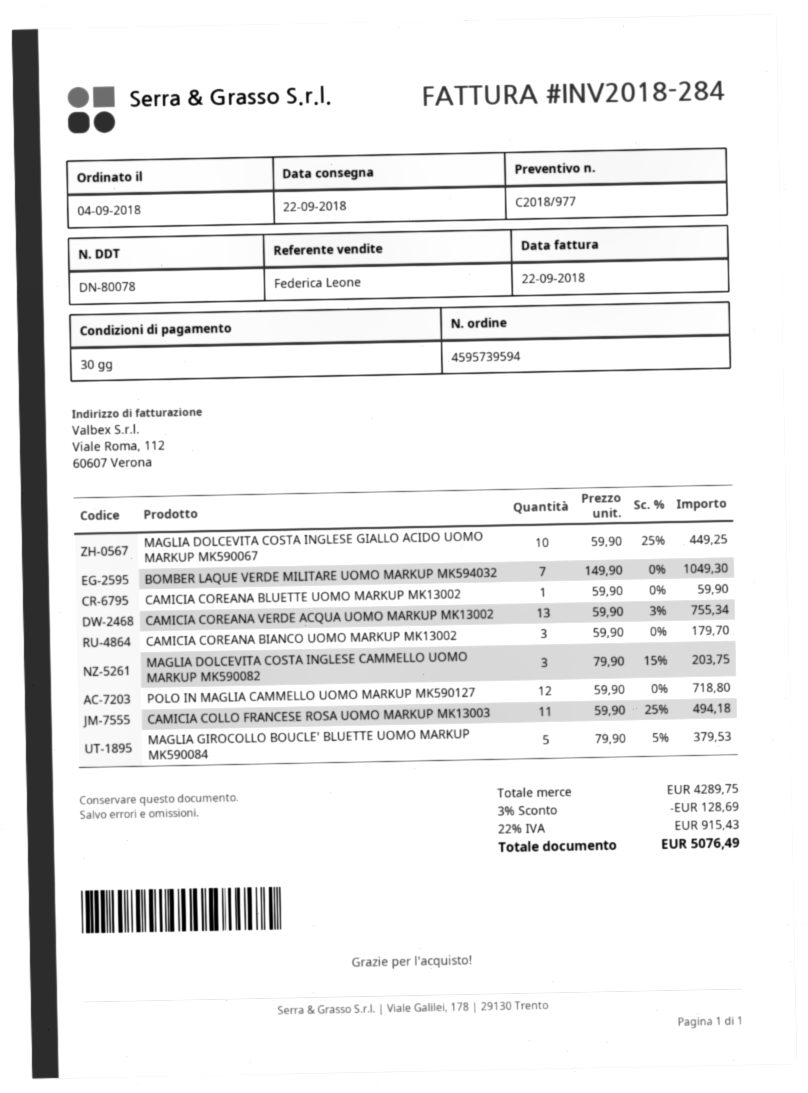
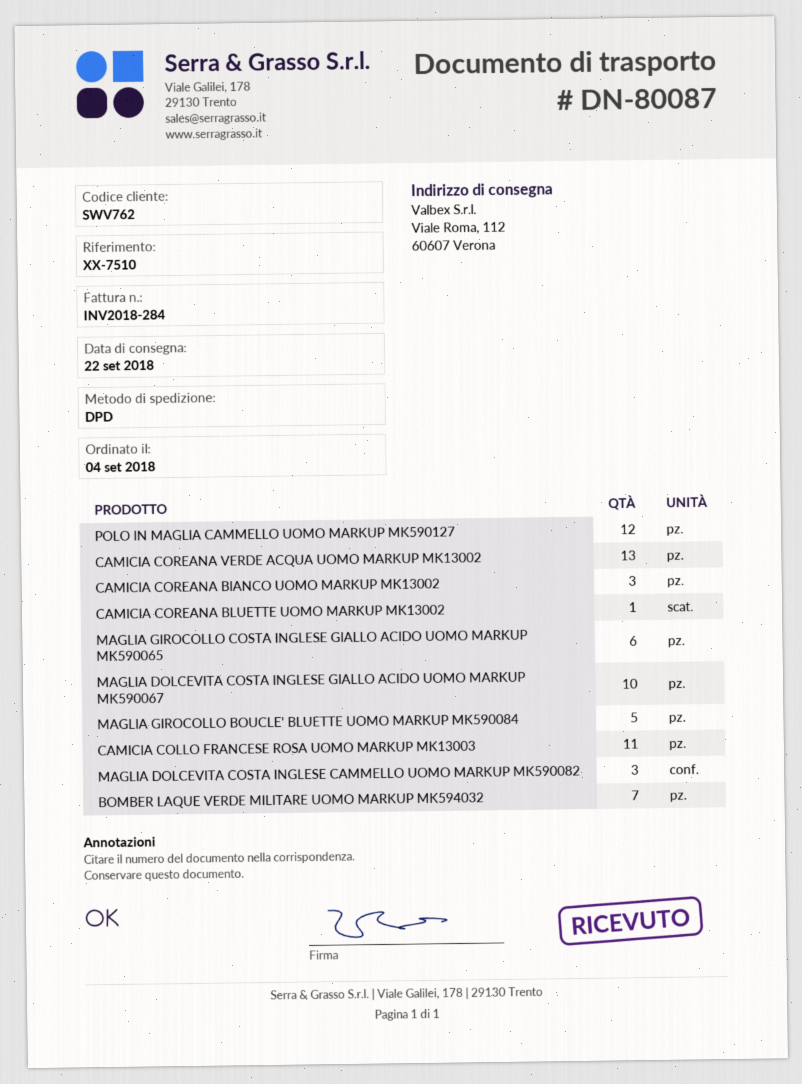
delivery note number: DN-80078 -> DN-80087
MAGLIA GIROCOLLO COSTA INGLESE GIALLO ACIDO UOMO MARKUP MK590065: none -> 6

